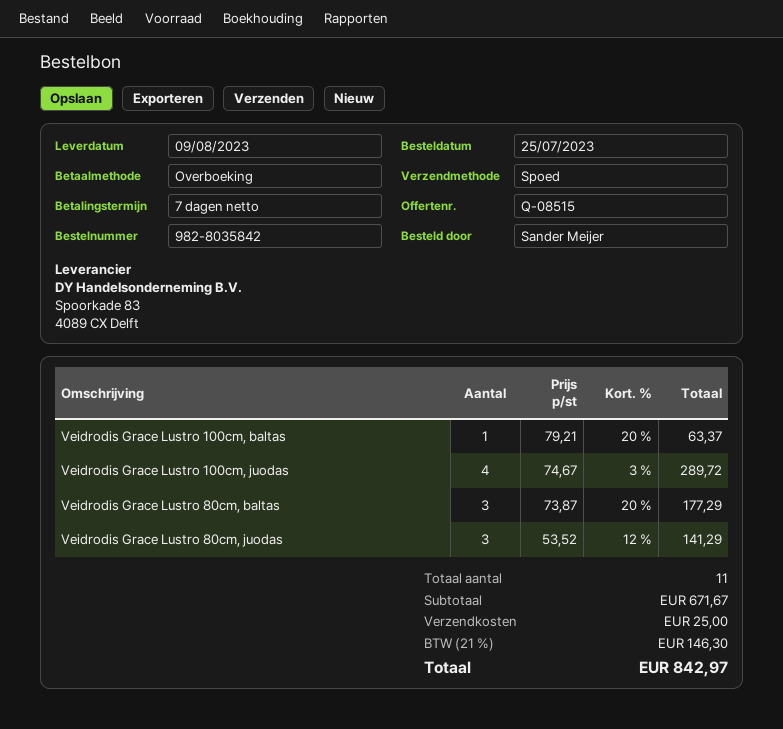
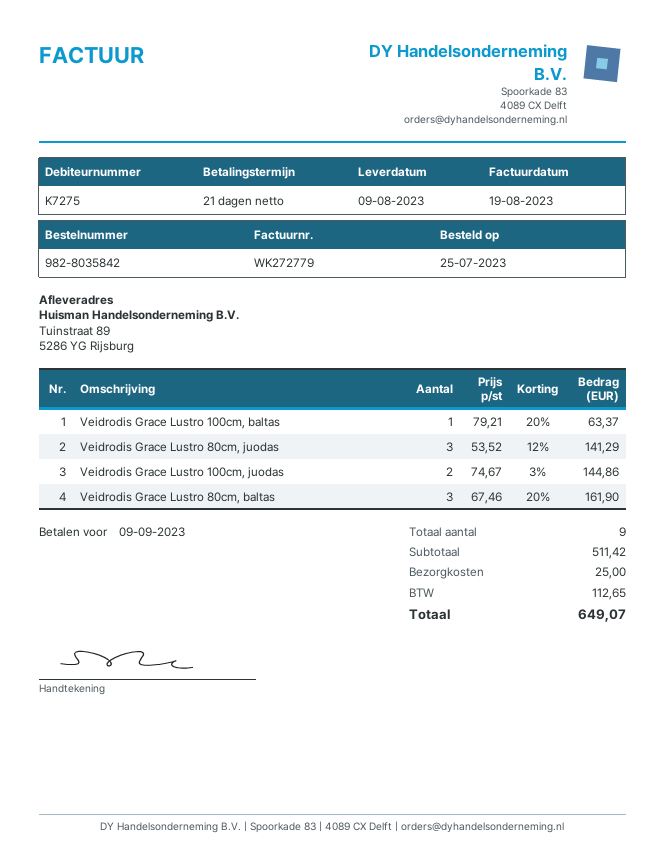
payment terms: 7 days -> 21 days
Veidrodis Grace Lustro 100cm, juodas: 4 x 74.67 - 3% = 289.72 -> 2 x 74.67 - 3% = 144.86
Veidrodis Grace Lustro 80cm, baltas: 3 x 73.87 - 20% = 177.29 -> 3 x 67.46 - 20% = 161.90
total quantity: 11 -> 9
subtotal: 671.67 -> 511.42
tax: 146.30 -> 112.65
total: 842.97 -> 649.07

